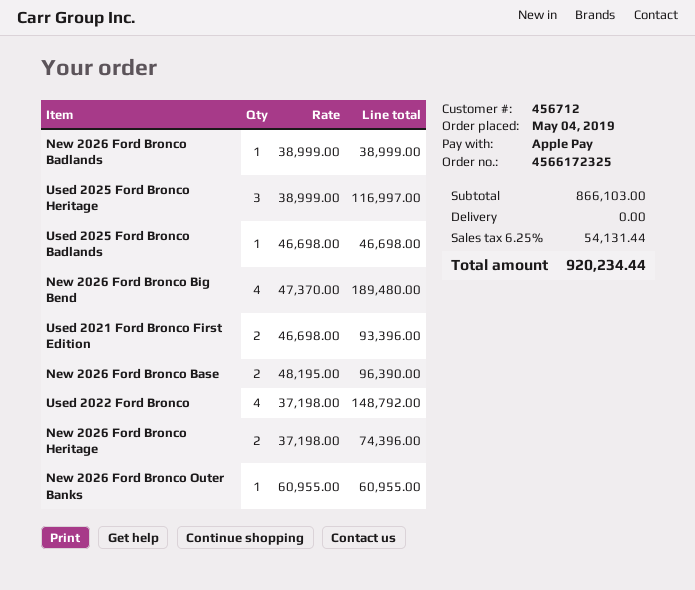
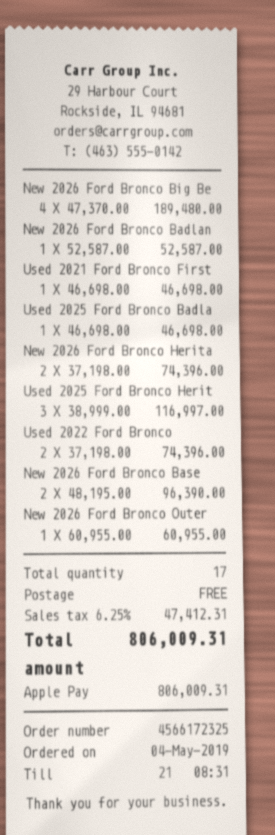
New 2026 Ford Bronco Badlands: 1 x 38999.00 = 38999.00 -> 1 x 52587.00 = 52587.00
Used 2021 Ford Bronco First Edition: 2 x 46698.00 = 93396.00 -> 1 x 46698.00 = 46698.00
Used 2022 Ford Bronco: 4 x 37198.00 = 148792.00 -> 2 x 37198.00 = 74396.00
tax: 6.25% = 54131.44 -> 6.25% = 47412.31
total: 920234.44 -> 806009.31

